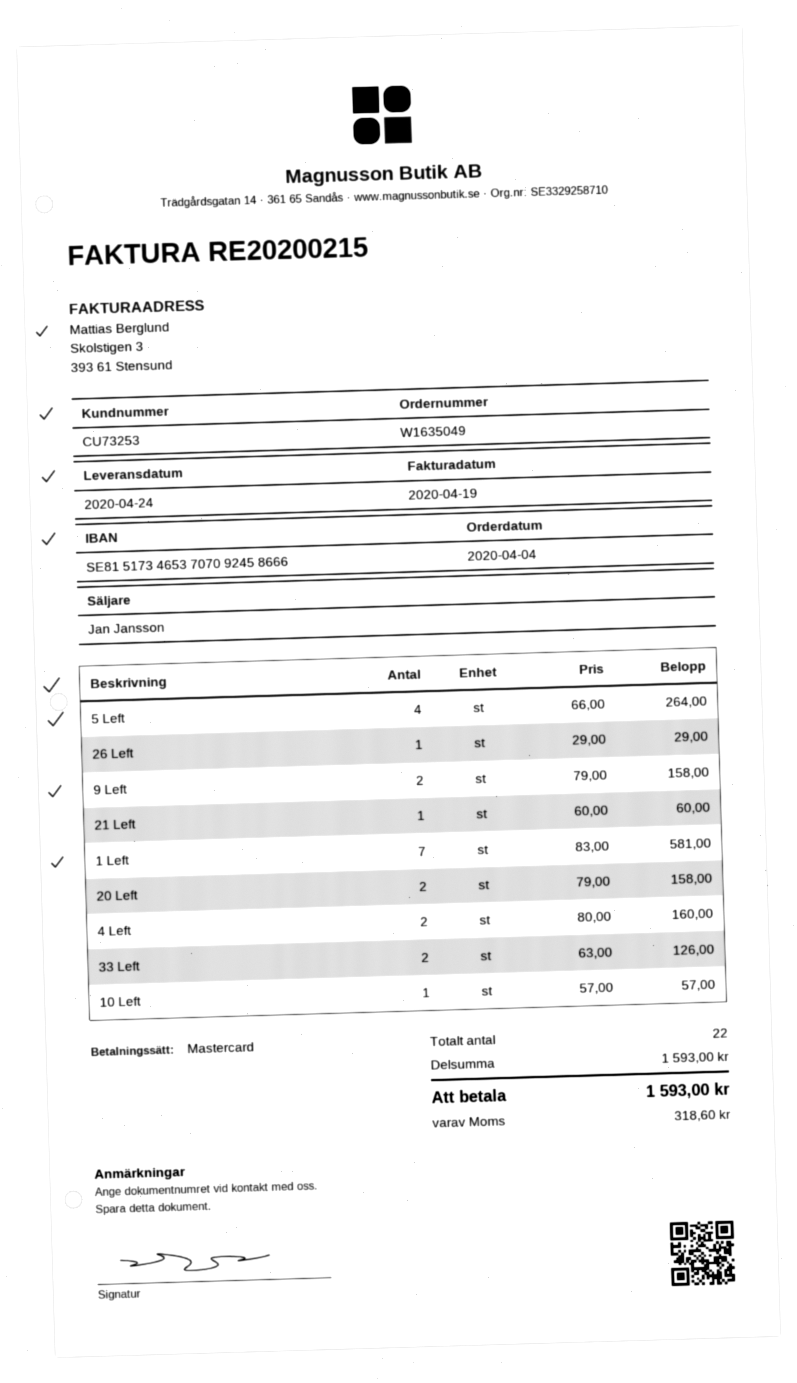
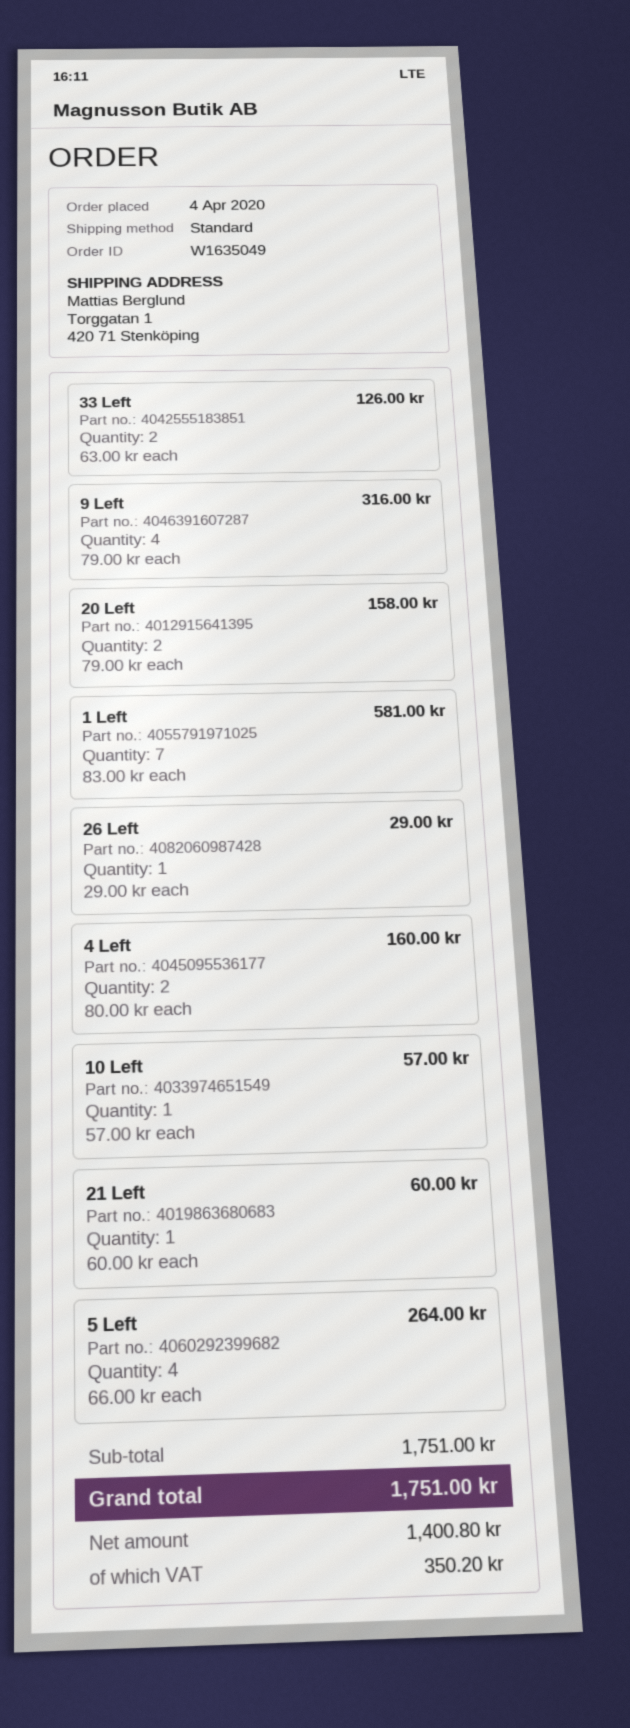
9 Left: 2 x 79.00 = 158.00 -> 4 x 79.00 = 316.00
subtotal: 1593.00 -> 1751.00
tax: 318.60 -> 350.20
total: 1593.00 -> 1751.00

